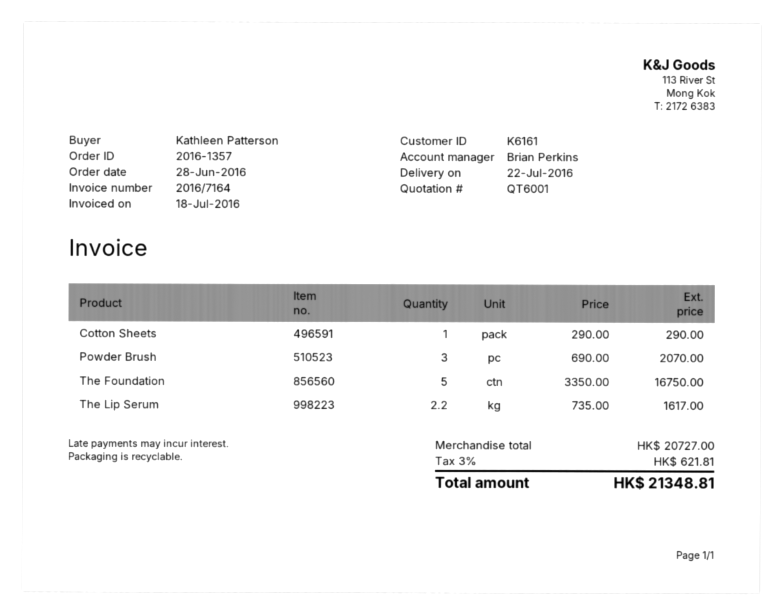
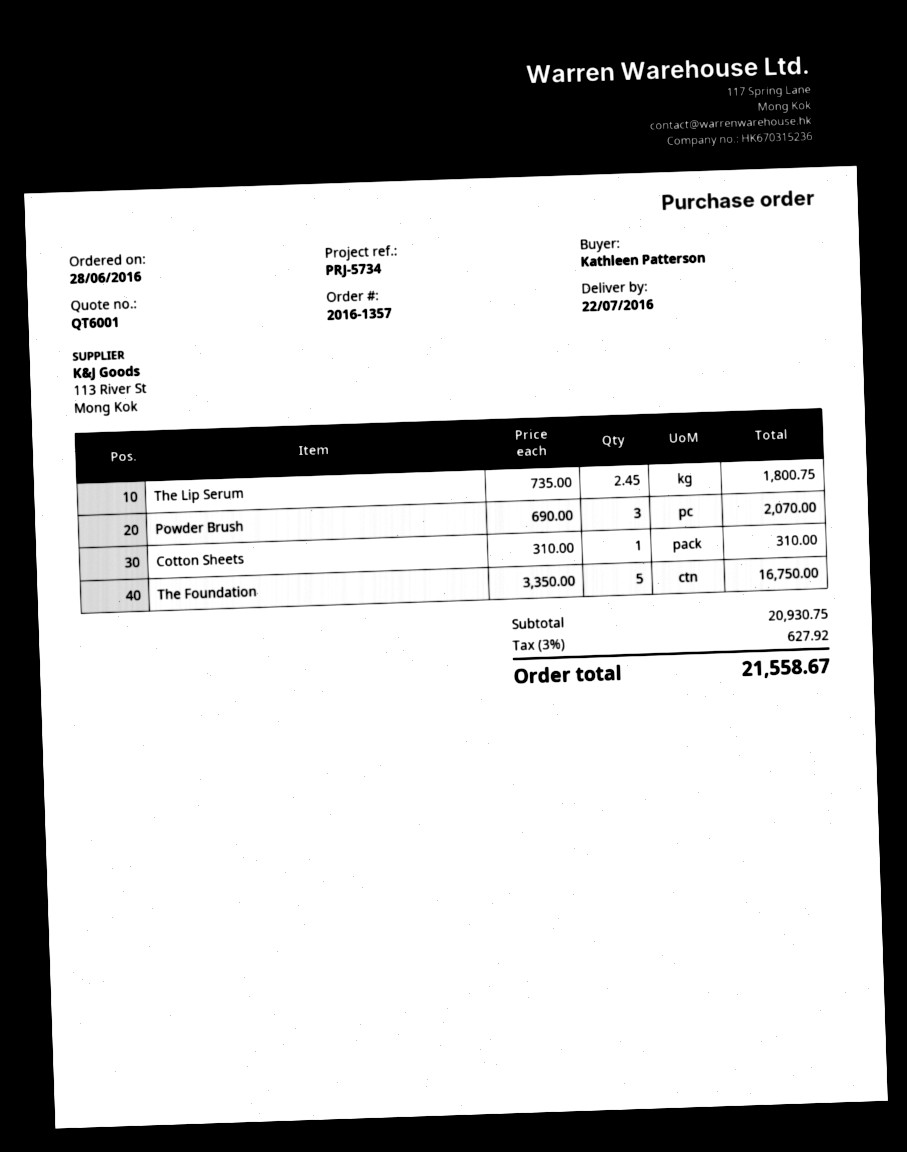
Cotton Sheets: 1 x 290.00 = 290.00 -> 1 x 310.00 = 310.00
The Lip Serum: 2.2 x 735.00 = 1617.00 -> 2.45 x 735.00 = 1800.75
subtotal: 20727.00 -> 20930.75
tax: 3% = 621.81 -> 3% = 627.92
total: 21348.81 -> 21558.67

